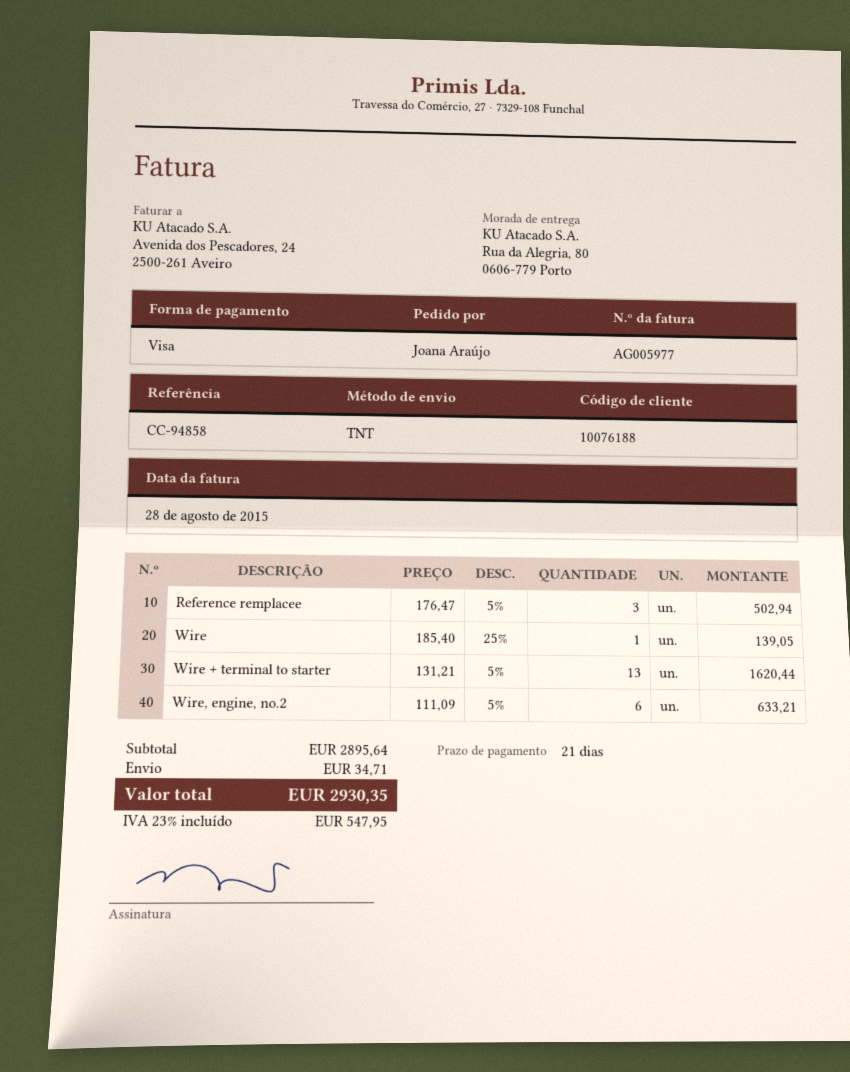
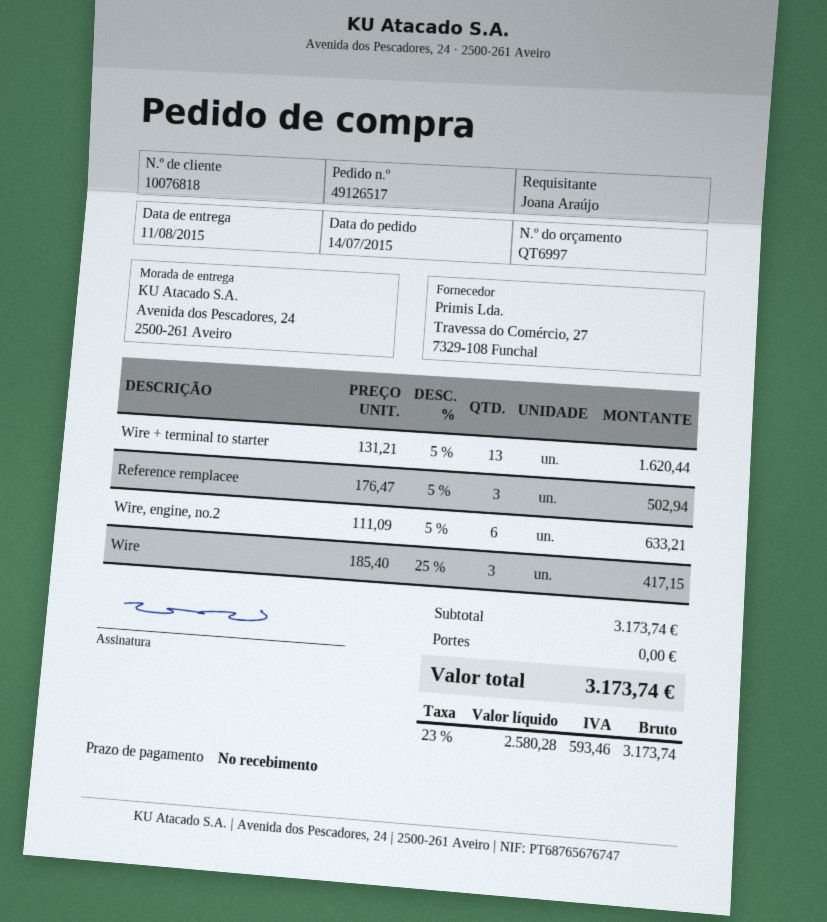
payment terms: 21 days -> on receipt
customer number: 10076188 -> 10076818
ship to: Rua da Alegria, 80, 0606-779 Porto -> Avenida dos Pescadores, 24, 2500-261 Aveiro
Wire: 1 x 185.40 - 25% = 139.05 -> 3 x 185.40 - 25% = 417.15
subtotal: 2895.64 -> 3173.74
shipping: 34.71 -> 0.00
tax: 23% = 547.95 -> 23% = 593.46
total: 2930.35 -> 3173.74

